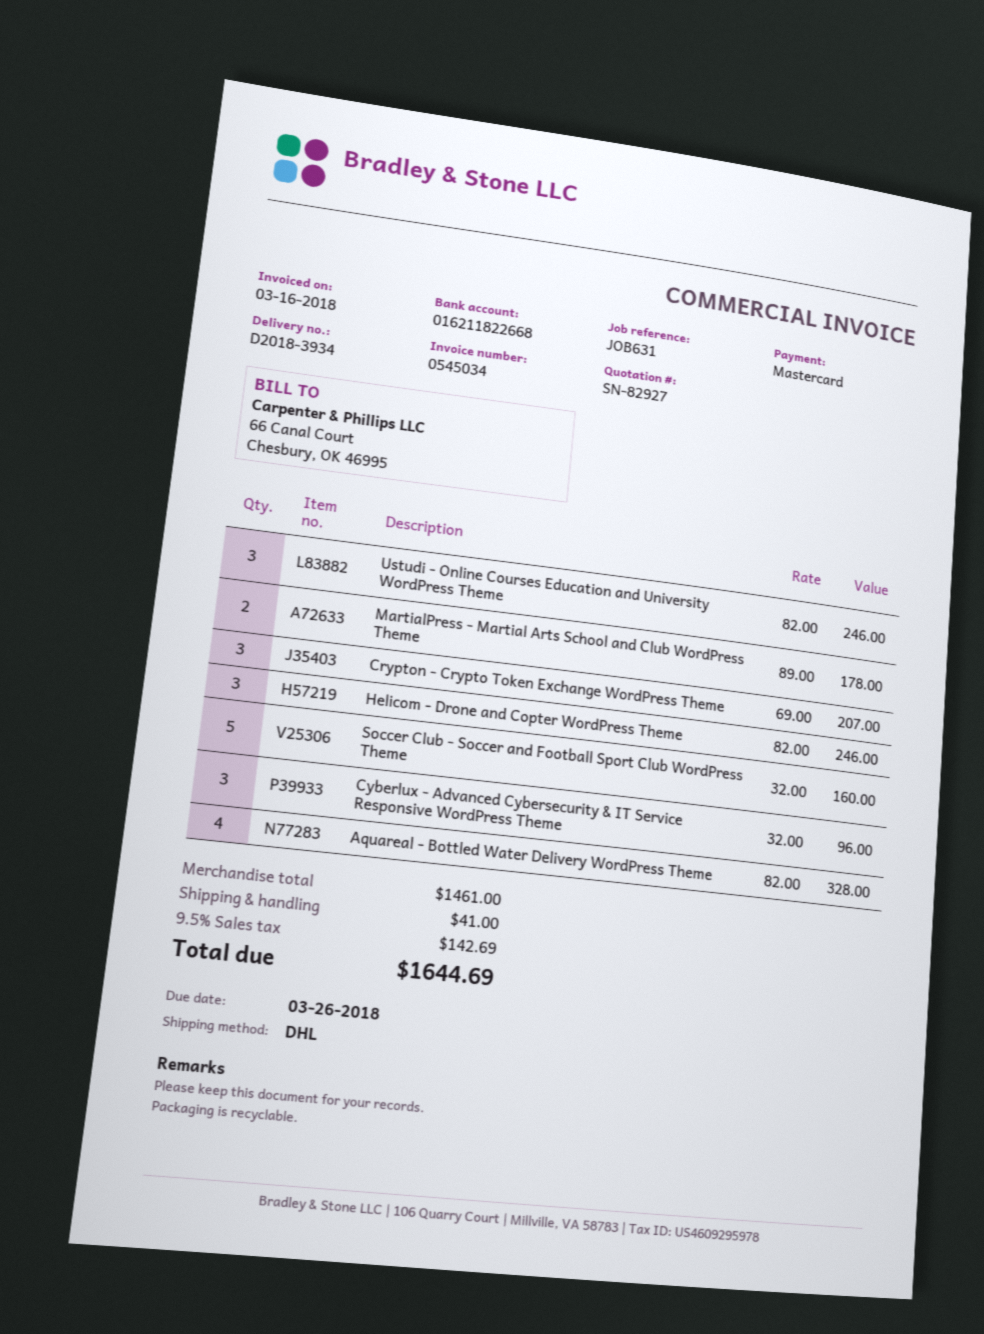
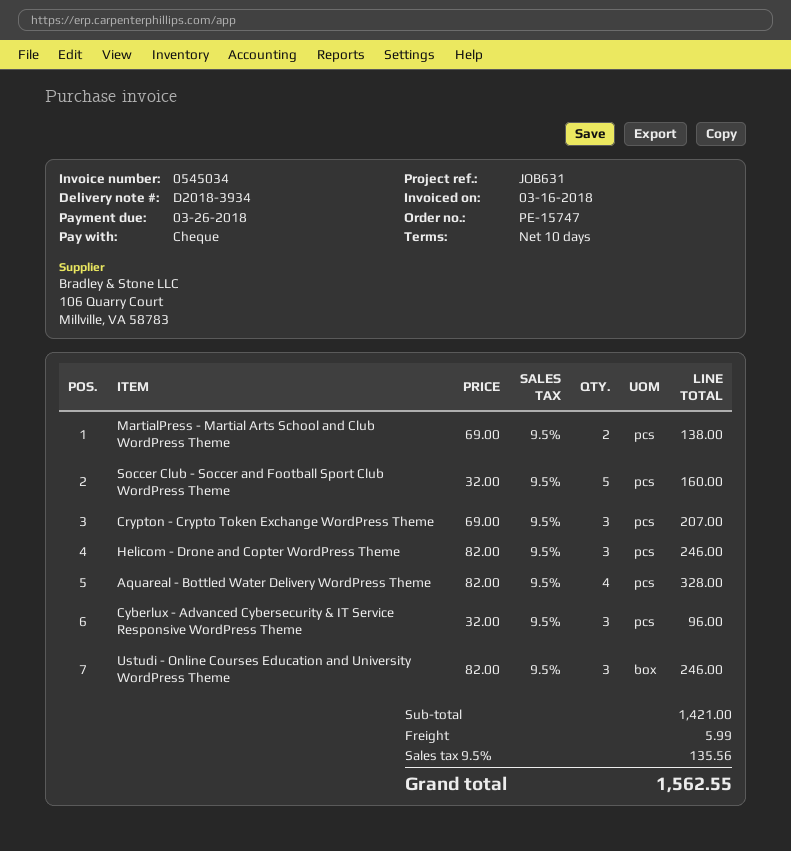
payment method: Mastercard -> cheque
MartialPress - Martial Arts School and Club WordPress Theme: 2 x 89.00 = 178.00 -> 2 x 69.00 = 138.00
subtotal: 1461.00 -> 1421.00
shipping: 41.00 -> 5.99
tax: 9.5% = 142.69 -> 9.5% = 135.56
total: 1644.69 -> 1562.55

